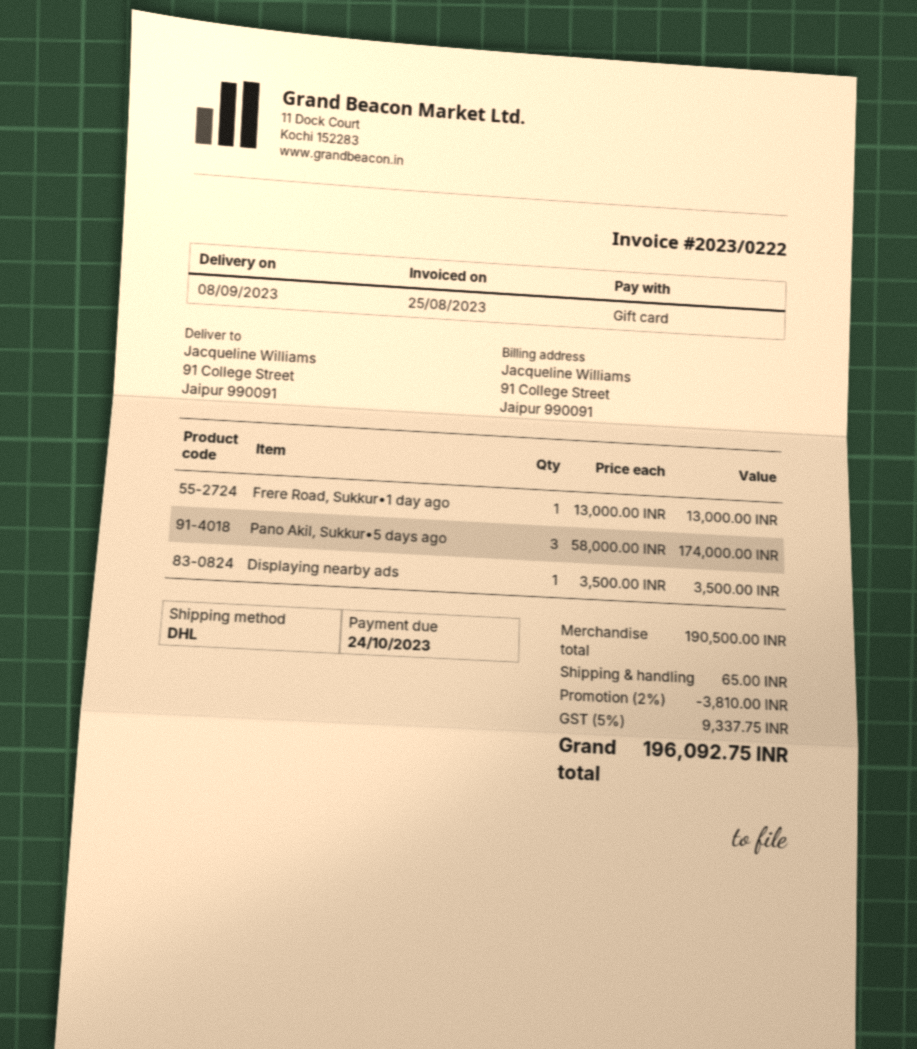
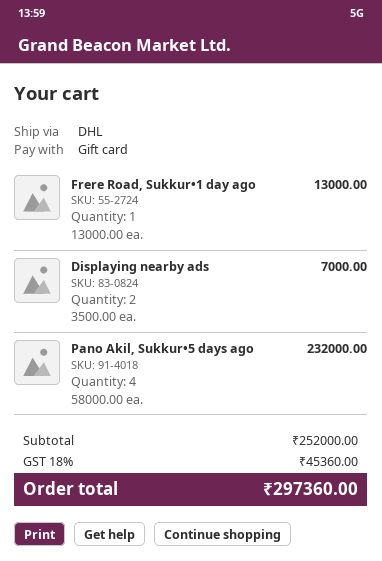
Pano Akil, Sukkur•5 days ago: 3 x 58000.00 = 174000.00 -> 4 x 58000.00 = 232000.00
Displaying nearby ads: 1 x 3500.00 = 3500.00 -> 2 x 3500.00 = 7000.00
subtotal: 190500.00 -> 252000.00
discount: 2% = 3810.00 -> none
shipping: 65.00 -> none
tax: 5% = 9337.75 -> 18% = 45360.00
total: 196092.75 -> 297360.00

